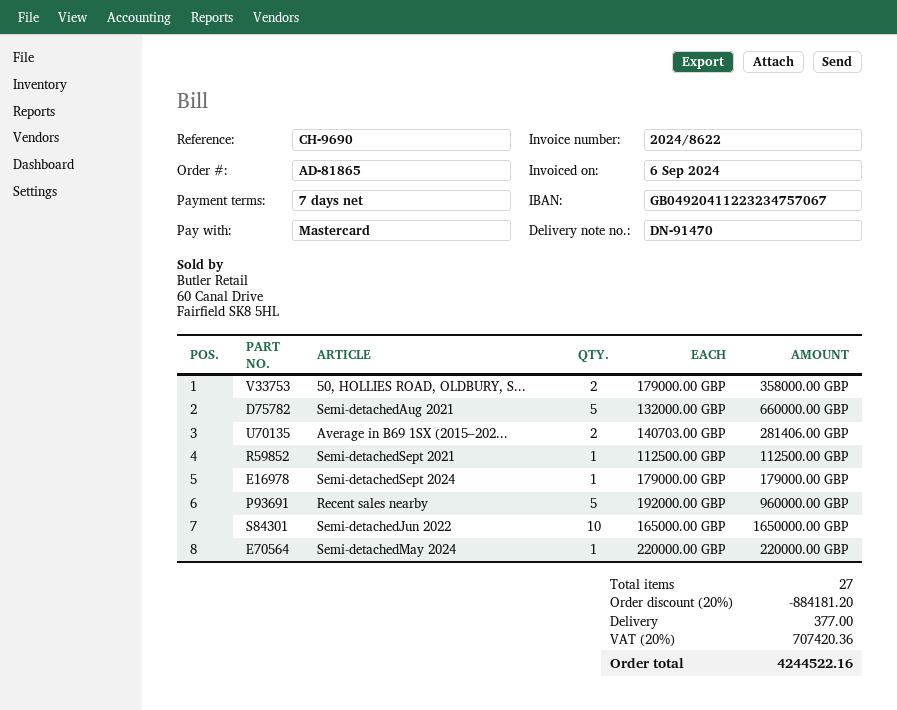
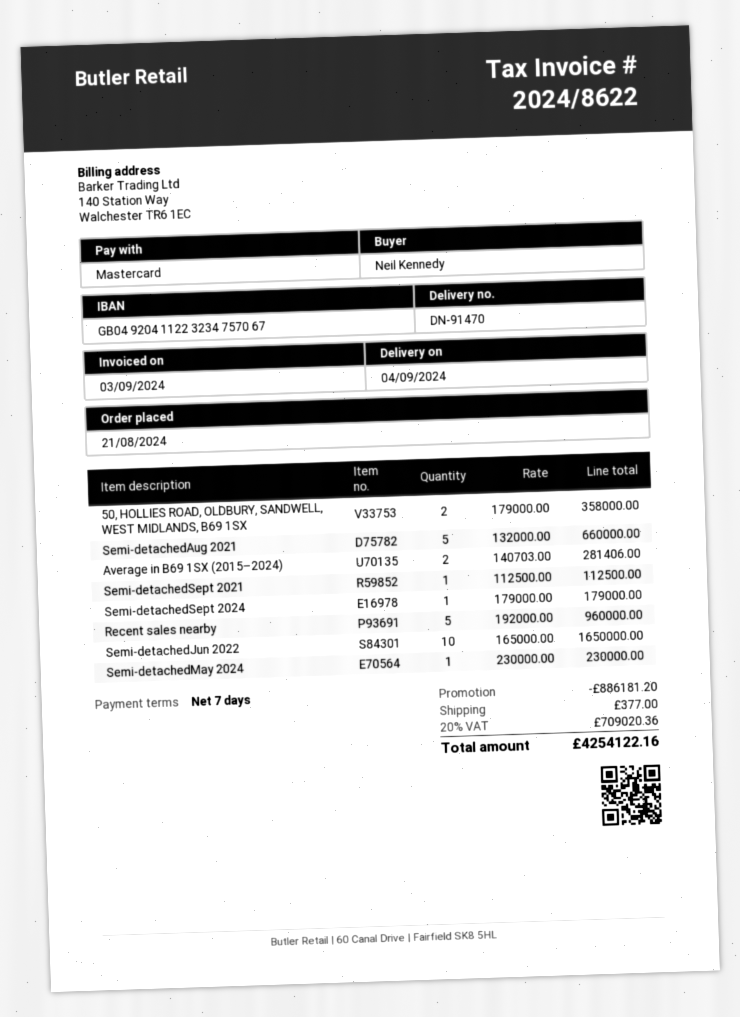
invoice date: 2024-09-06 -> 2024-09-03
Semi-detachedMay 2024: 1 x 220000.00 = 220000.00 -> 1 x 230000.00 = 230000.00
discount: 884181.20 -> 886181.20
tax: 20% = 707420.36 -> 20% = 709020.36
total: 4244522.16 -> 4254122.16

